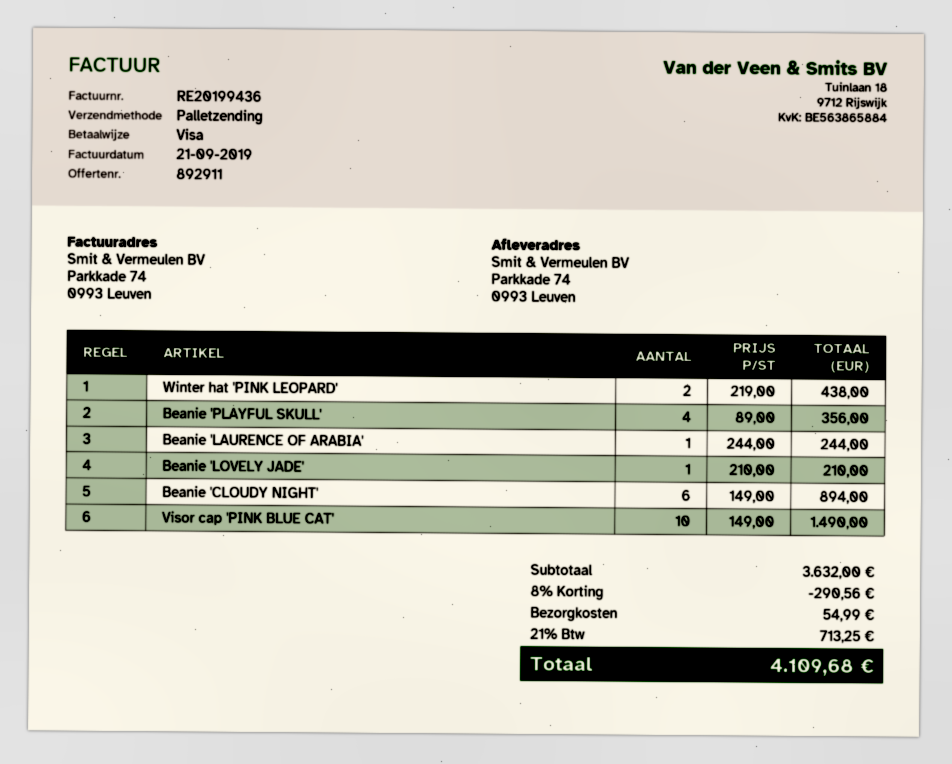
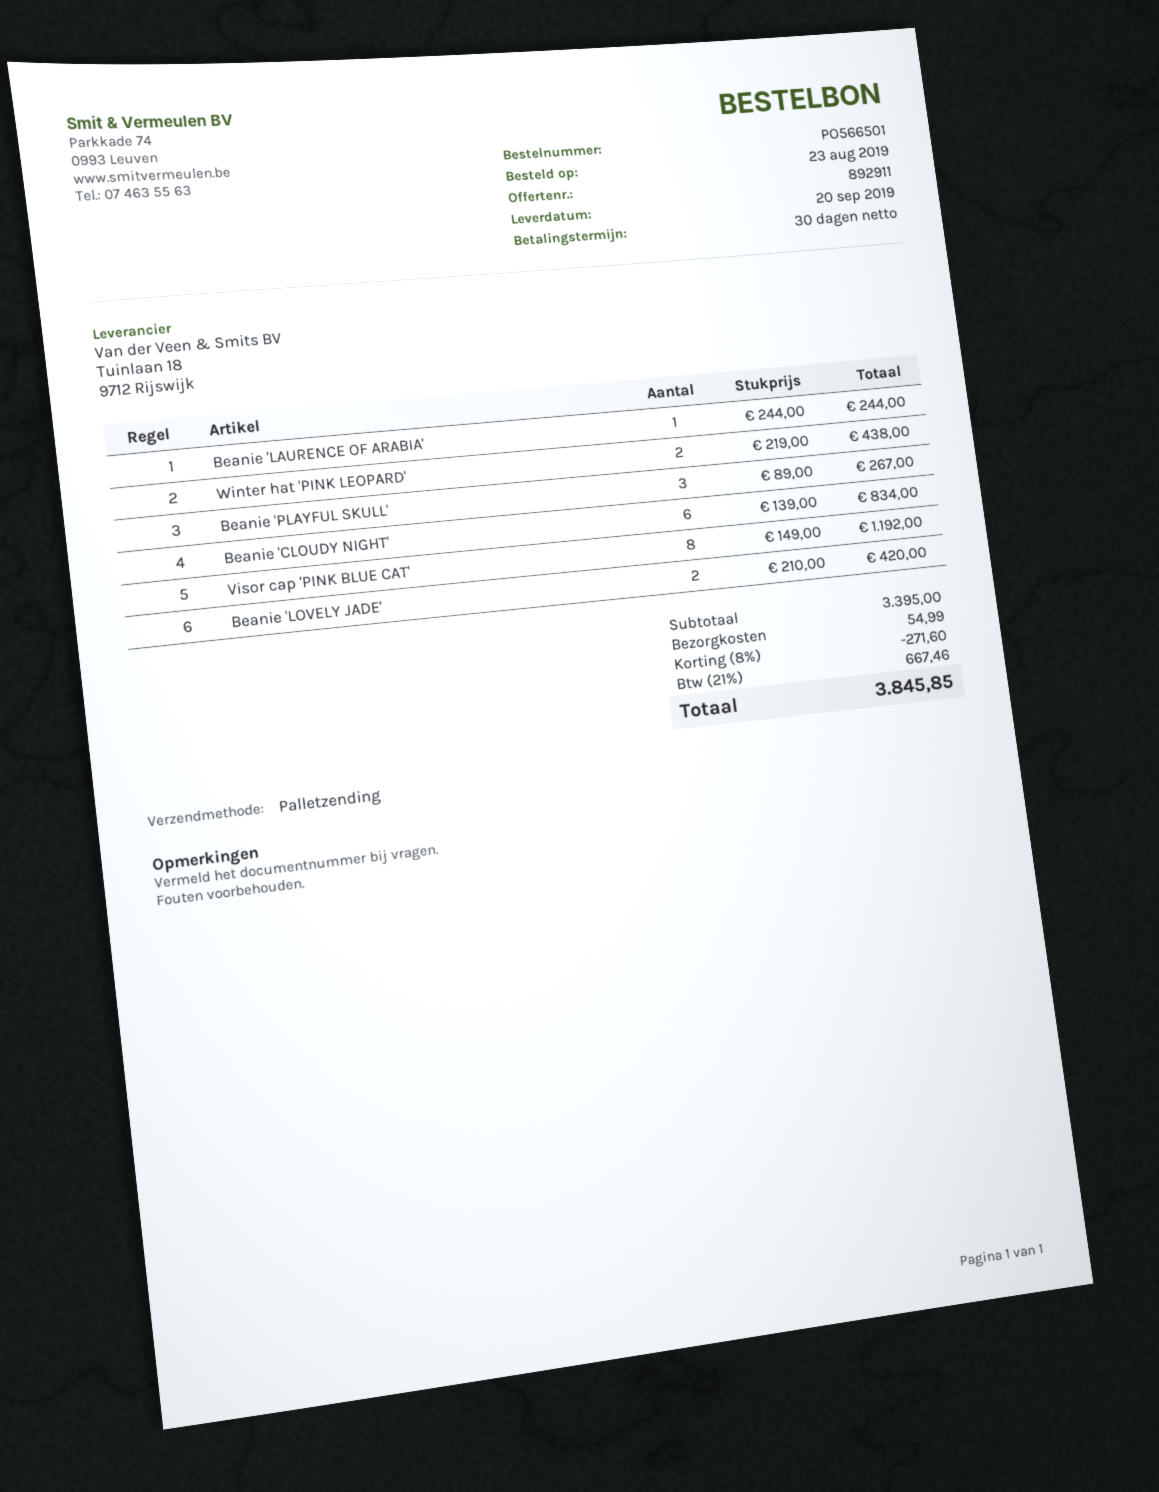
Beanie 'PLAYFUL SKULL': 4 x 89.00 = 356.00 -> 3 x 89.00 = 267.00
Beanie 'LOVELY JADE': 1 x 210.00 = 210.00 -> 2 x 210.00 = 420.00
Beanie 'CLOUDY NIGHT': 6 x 149.00 = 894.00 -> 6 x 139.00 = 834.00
Visor cap 'PINK BLUE CAT': 10 x 149.00 = 1490.00 -> 8 x 149.00 = 1192.00
subtotal: 3632.00 -> 3395.00
discount: 8% = 290.56 -> 8% = 271.60
tax: 21% = 713.25 -> 21% = 667.46
total: 4109.68 -> 3845.85

